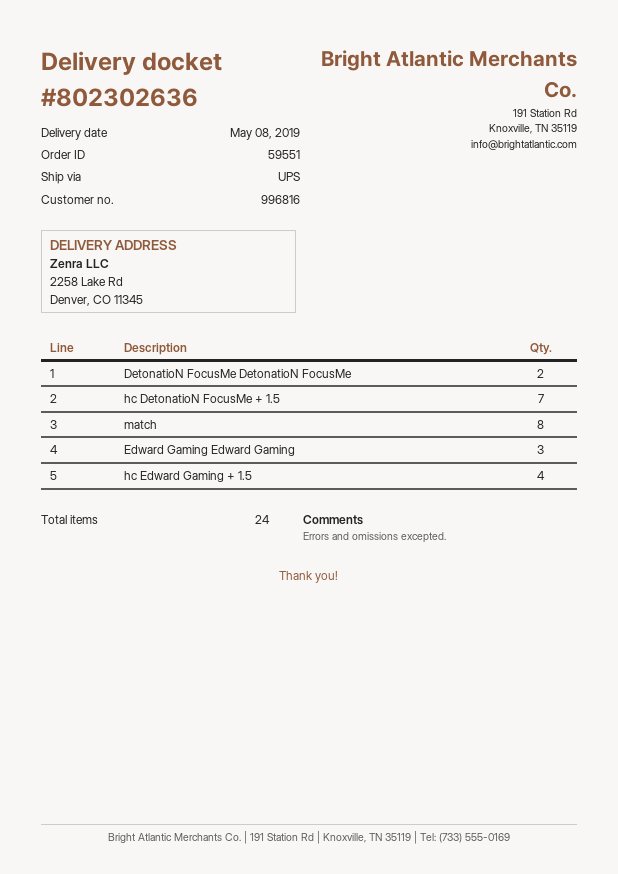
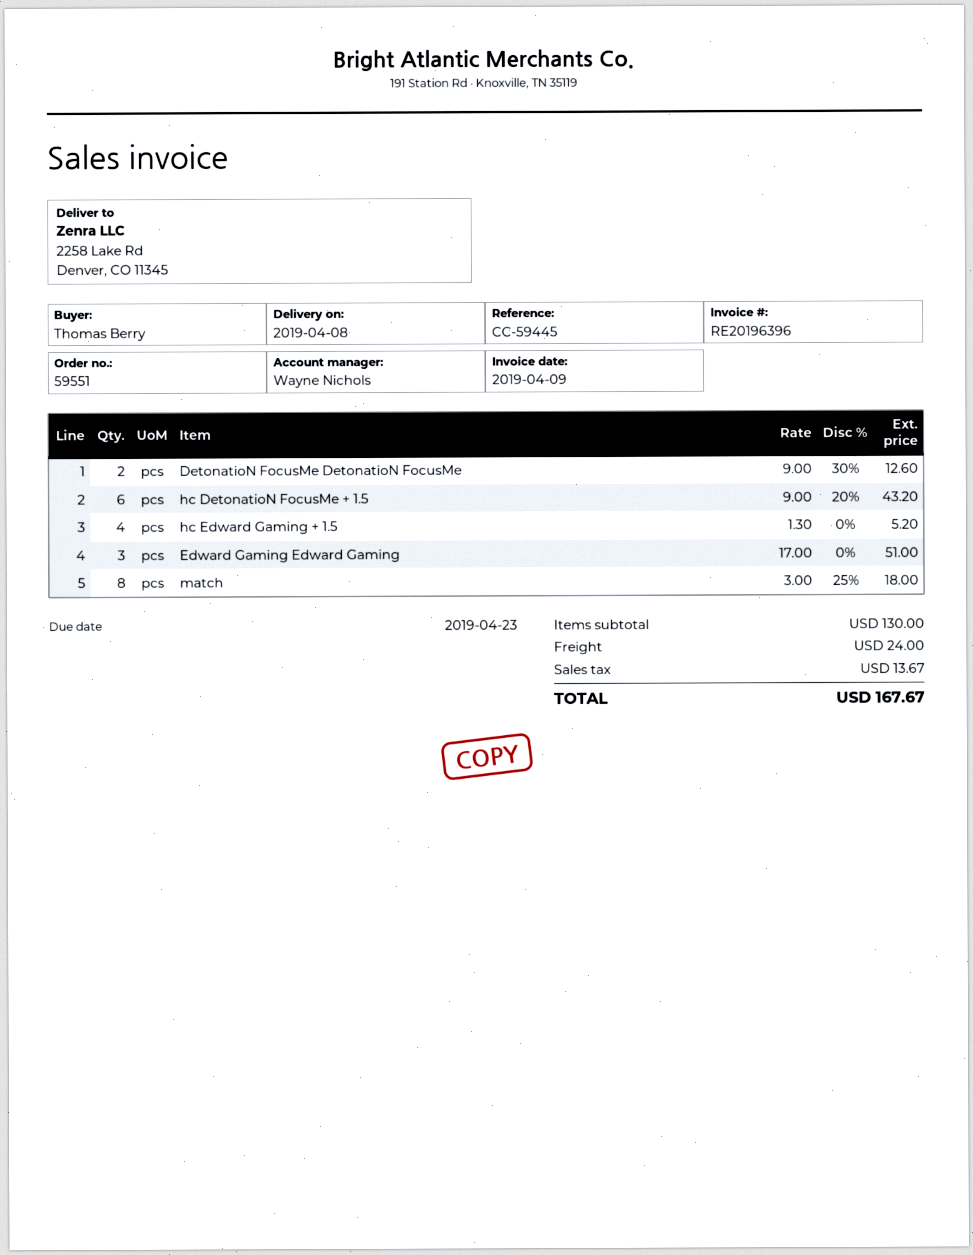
delivery date: 2019-05-08 -> 2019-04-08
hc DetonatioN FocusMe + 1.5: 7 -> 6

